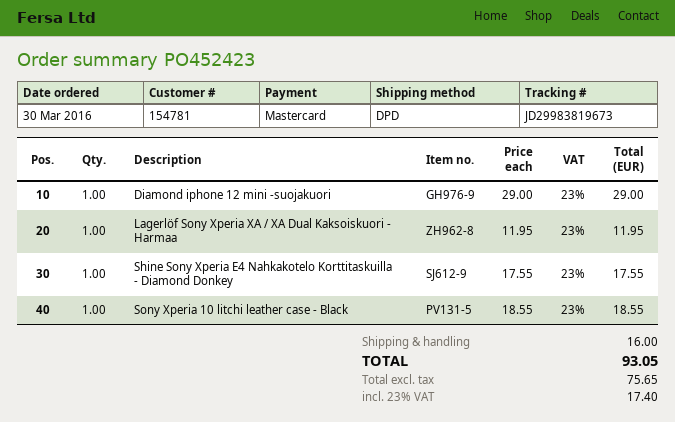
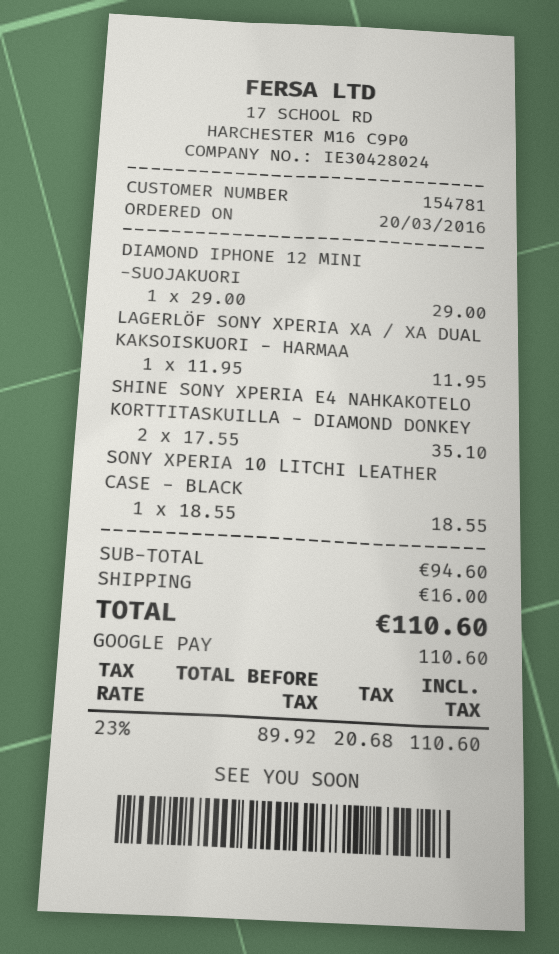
order date: 2016-03-30 -> 2016-03-20
payment method: Mastercard -> Google Pay
Shine Sony Xperia E4 Nahkakotelo Korttitaskuilla - Diamond Donkey: 1 x 17.55 = 17.55 -> 2 x 17.55 = 35.10
net: 75.65 -> 89.92
tax: 23% = 17.40 -> 23% = 20.68
total: 93.05 -> 110.60

